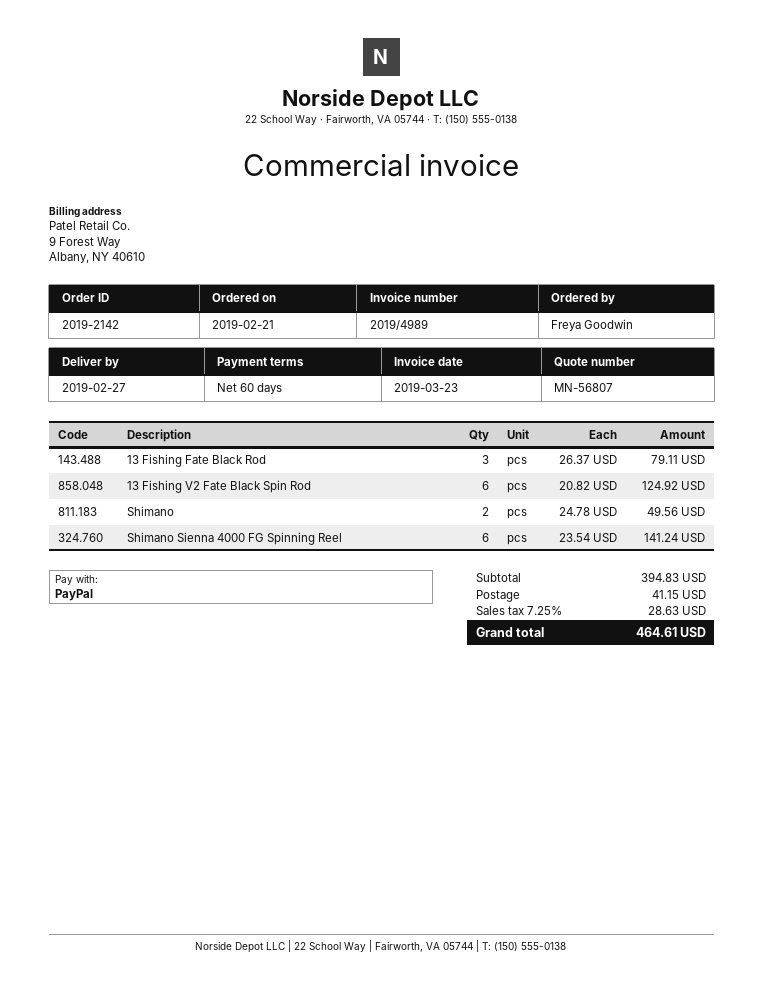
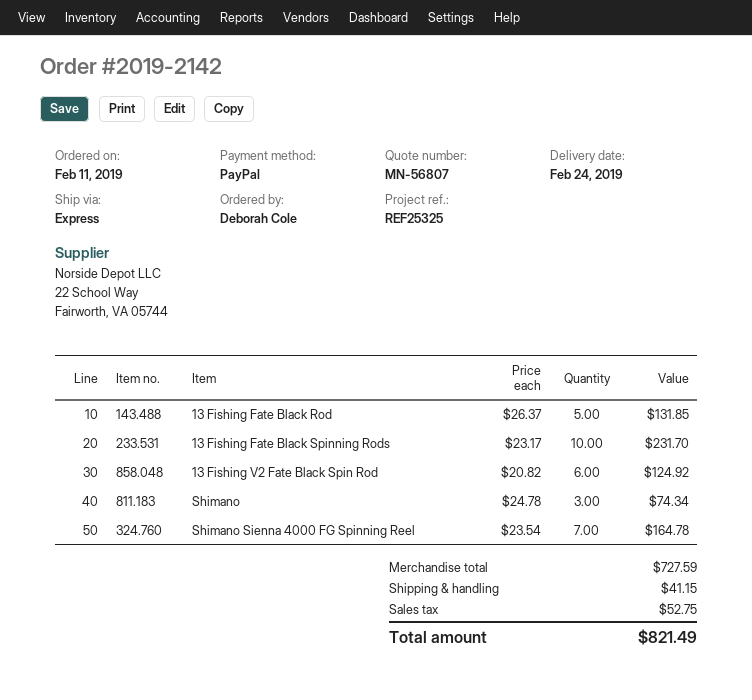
order date: 2019-02-21 -> 2019-02-11
delivery date: 2019-02-27 -> 2019-02-24
ordered by: Freya Goodwin -> Deborah Cole
13 Fishing Fate Black Rod: 3 x 26.37 = 79.11 -> 5 x 26.37 = 131.85
Shimano: 2 x 24.78 = 49.56 -> 3 x 24.78 = 74.34
Shimano Sienna 4000 FG Spinning Reel: 6 x 23.54 = 141.24 -> 7 x 23.54 = 164.78
13 Fishing Fate Black Spinning Rods: none -> 10 x 23.17 = 231.70
subtotal: 394.83 -> 727.59
tax: 28.63 -> 52.75
total: 464.61 -> 821.49

